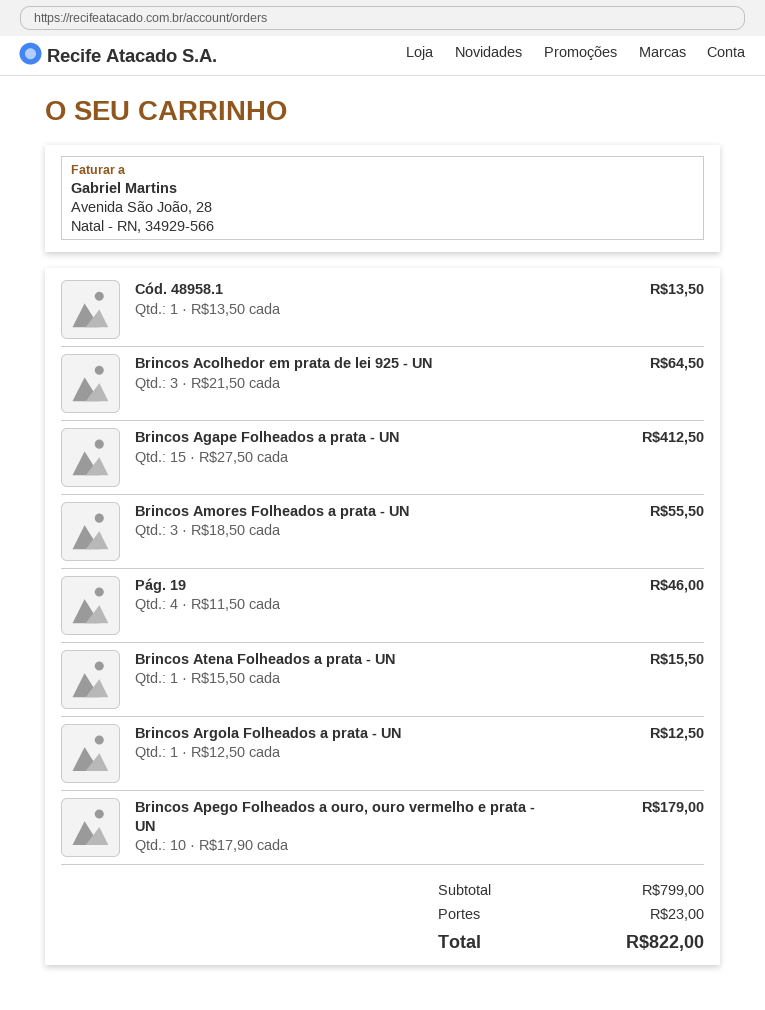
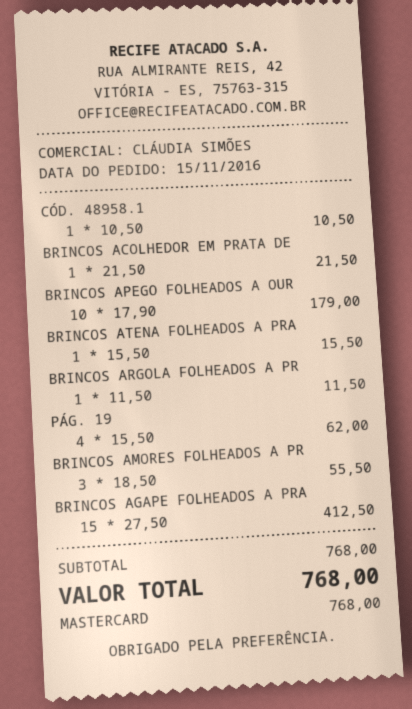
Cód. 48958.1: 1 x 13.50 = 13.50 -> 1 x 10.50 = 10.50
Brincos Acolhedor em prata de lei 925 - UN: 3 x 21.50 = 64.50 -> 1 x 21.50 = 21.50
Pág. 19: 4 x 11.50 = 46.00 -> 4 x 15.50 = 62.00
Brincos Argola Folheados a prata - UN: 1 x 12.50 = 12.50 -> 1 x 11.50 = 11.50
subtotal: 799.00 -> 768.00
shipping: 23.00 -> none
total: 822.00 -> 768.00

